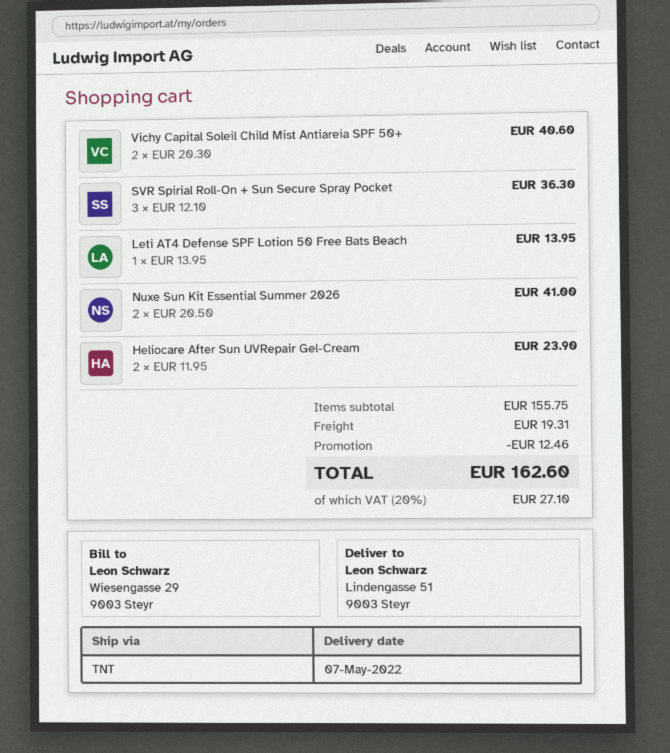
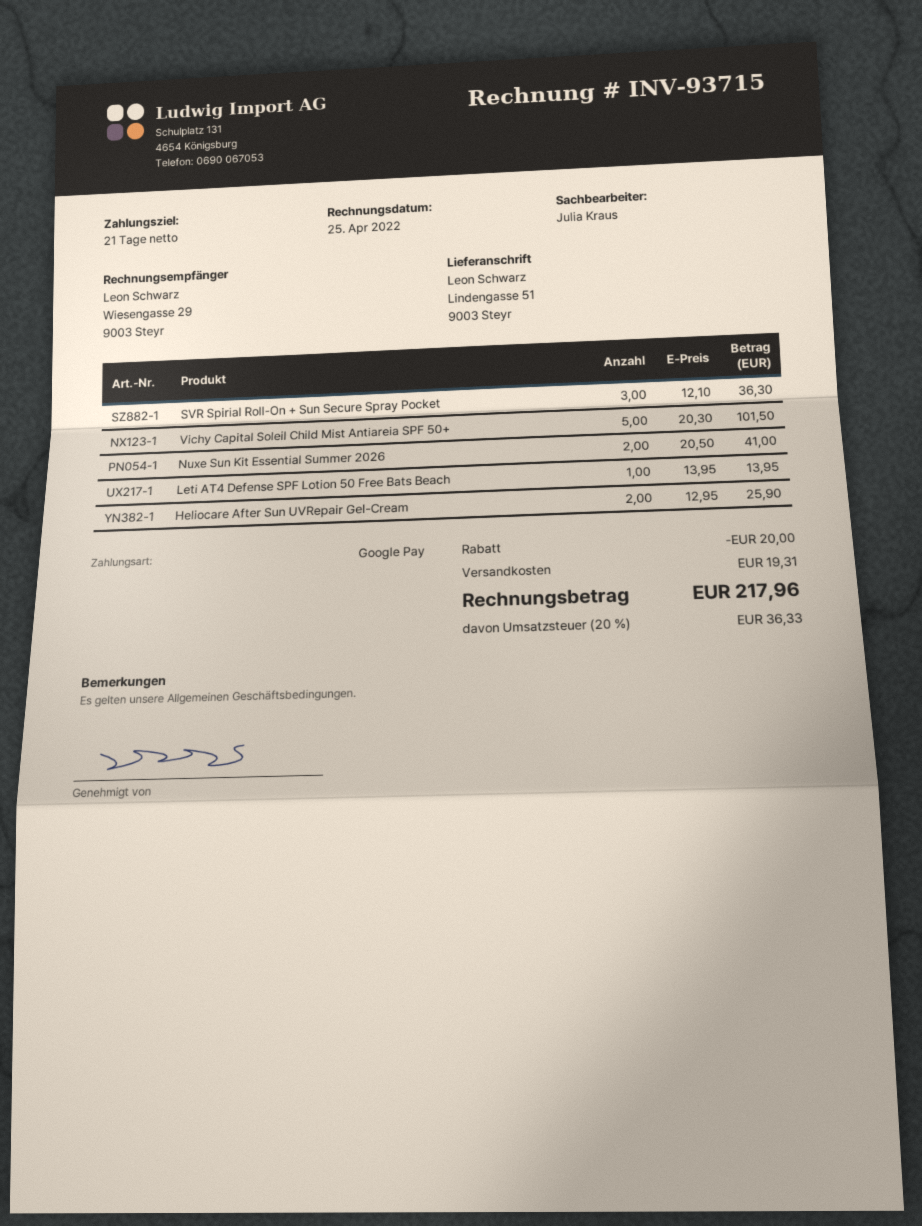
Vichy Capital Soleil Child Mist Antiareia SPF 50+: 2 x 20.30 = 40.60 -> 5 x 20.30 = 101.50
Heliocare After Sun UVRepair Gel-Cream: 2 x 11.95 = 23.90 -> 2 x 12.95 = 25.90
discount: 12.46 -> 20.00
tax: 20% = 27.10 -> 20% = 36.33
total: 162.60 -> 217.96

